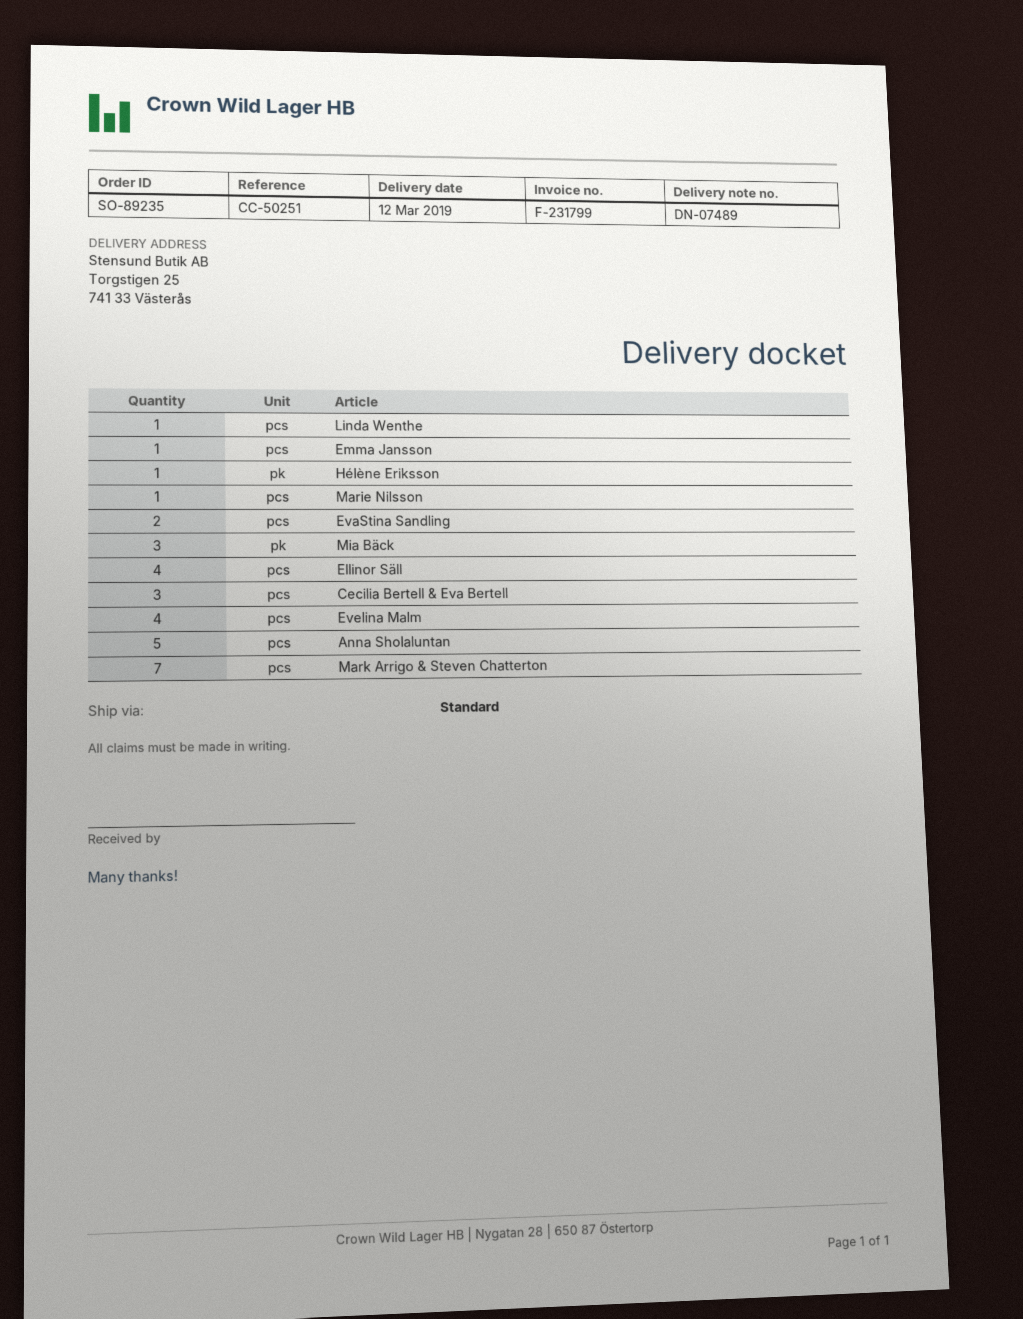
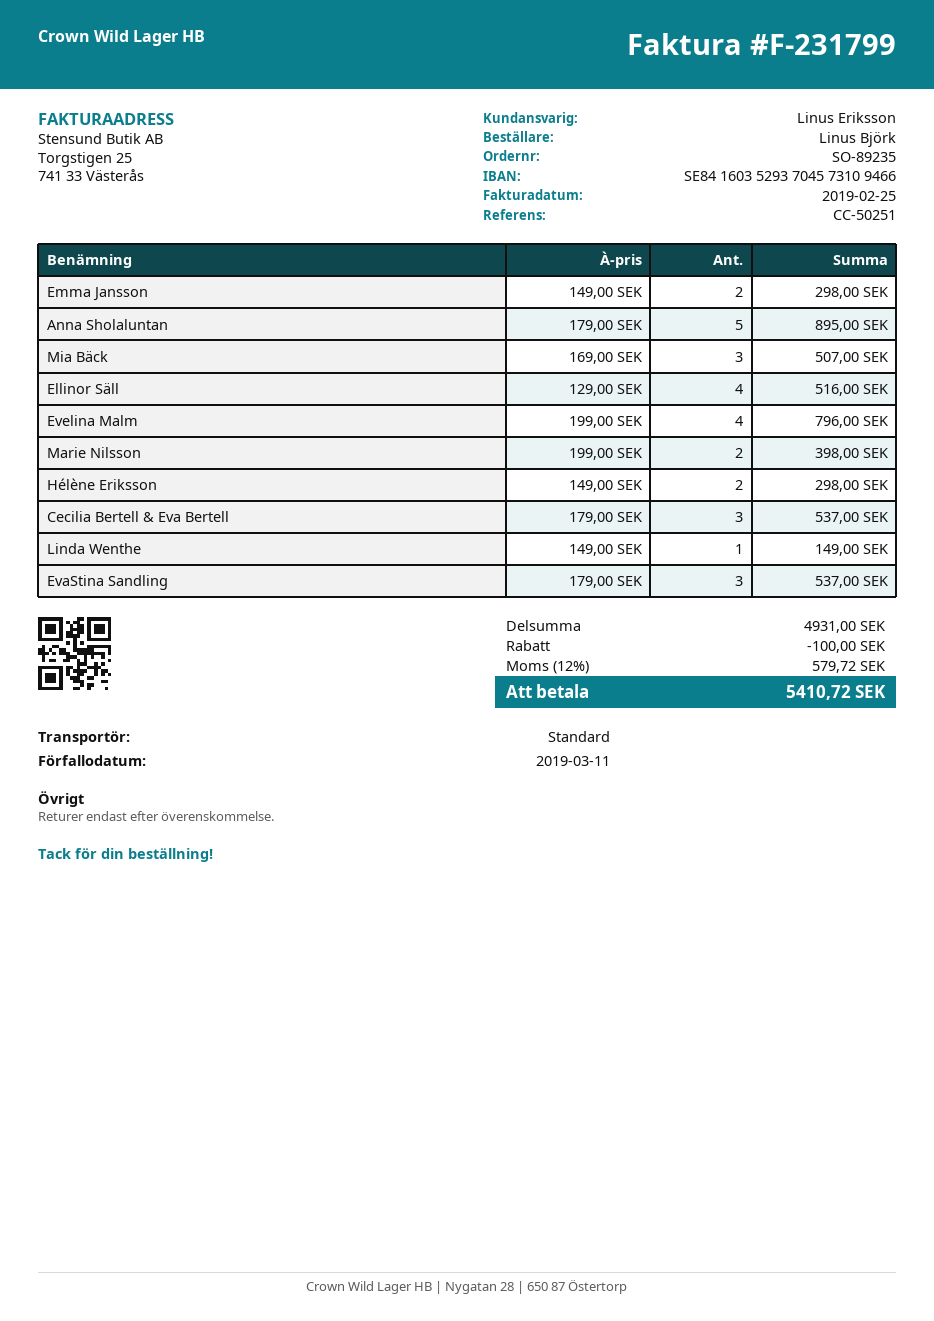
Emma Jansson: 1 -> 2
Hélène Eriksson: 1 -> 2
Marie Nilsson: 1 -> 2
EvaStina Sandling: 2 -> 3
Mark Arrigo & Steven Chatterton: 7 -> none

